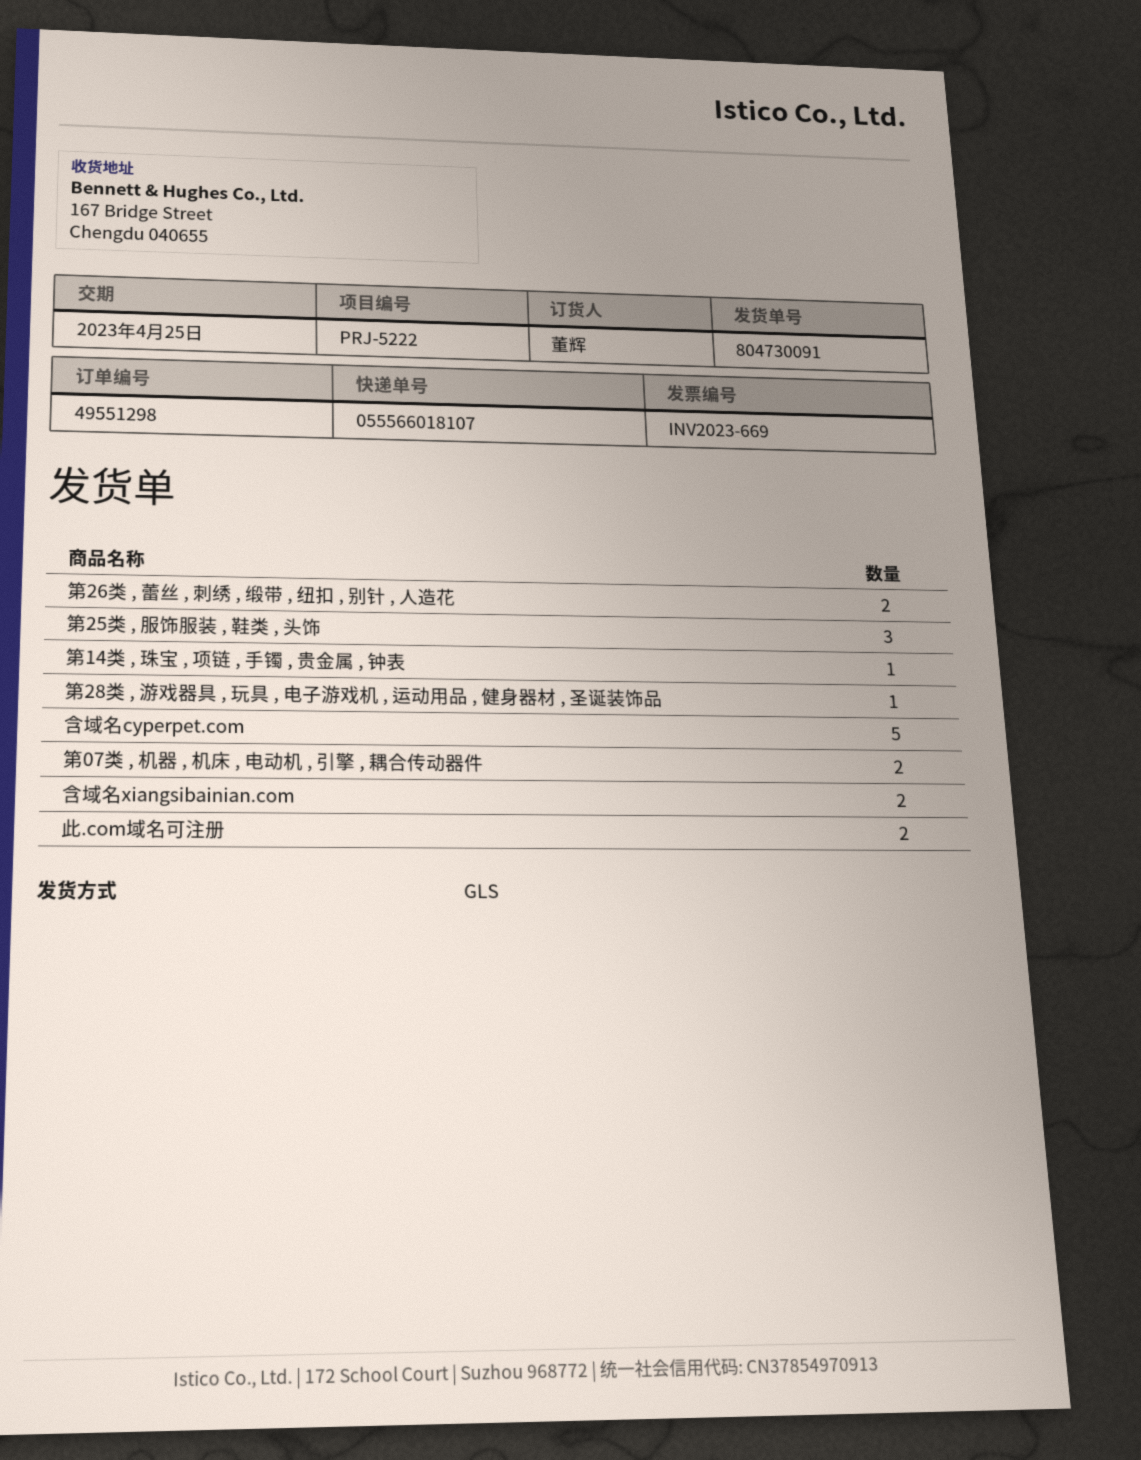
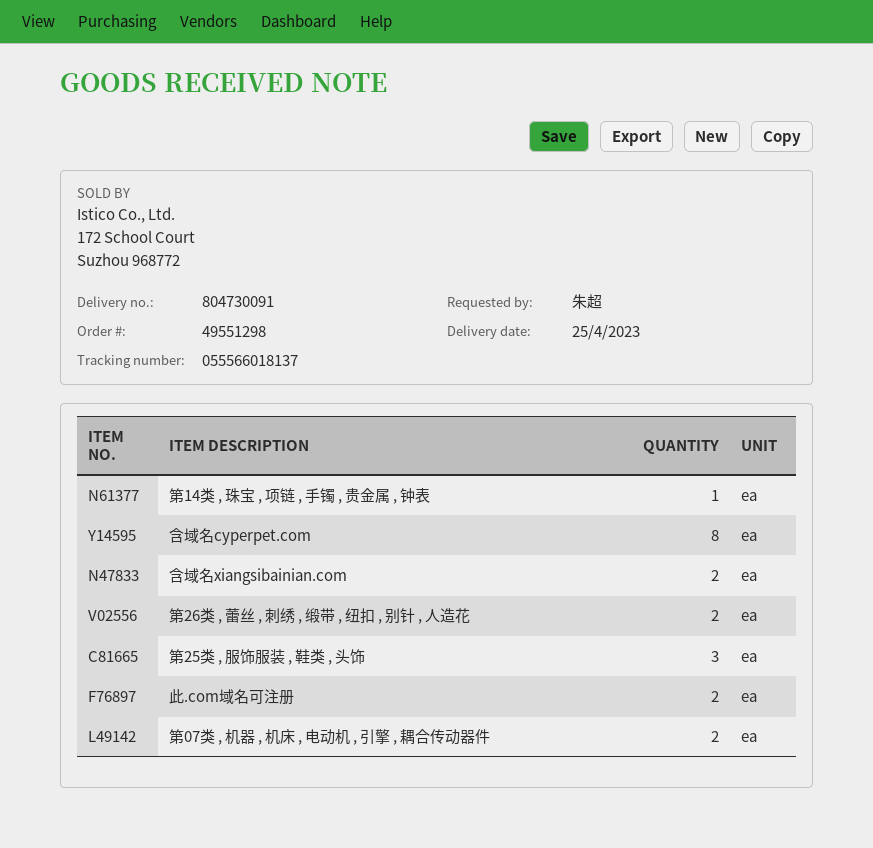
ordered by: 董辉 -> 朱超
tracking number: 055566018107 -> 055566018137
第28类 , 游戏器具 , 玩具 , 电子游戏机 , 运动用品 , 健身器材 , 圣诞装饰品: 1 -> none
含域名cyperpet.com: 5 -> 8

